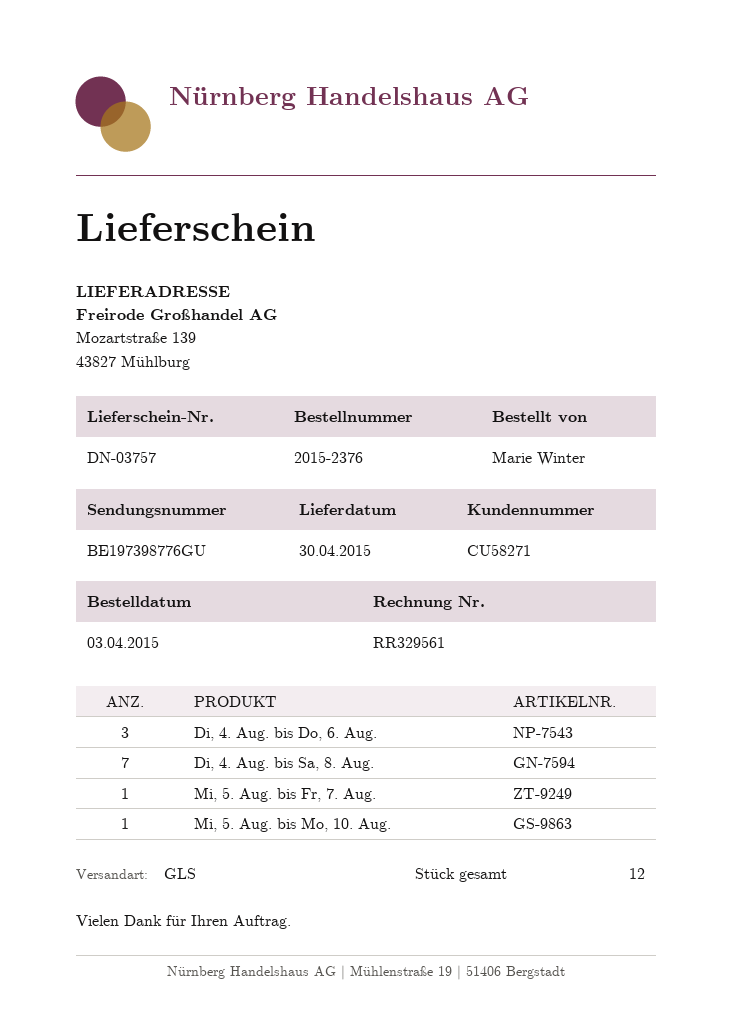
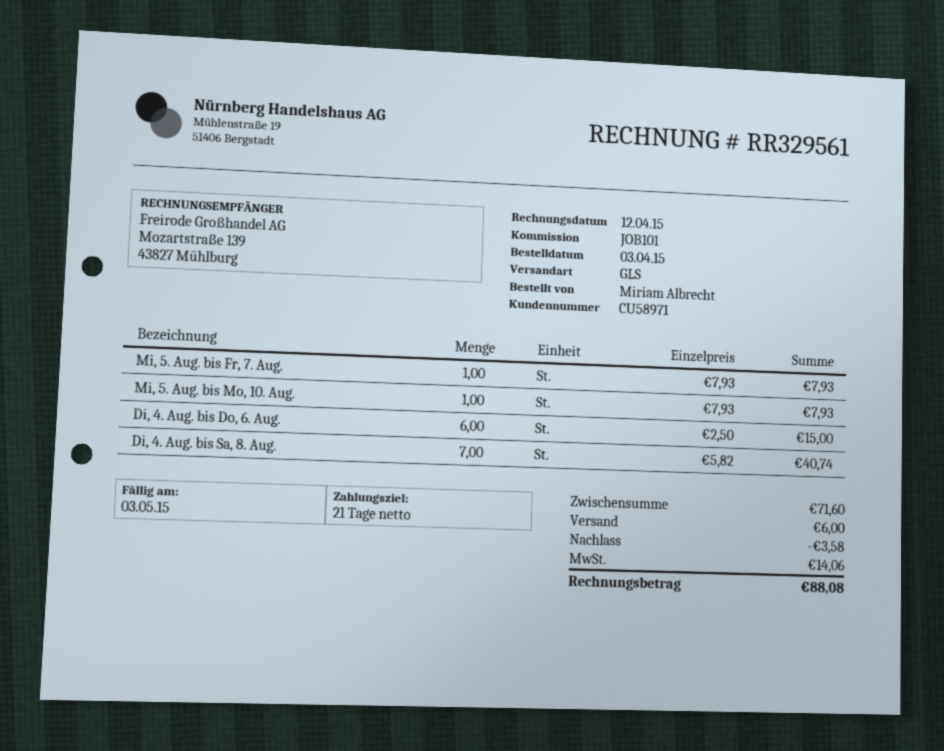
customer number: CU58271 -> CU58971
ordered by: Marie Winter -> Miriam Albrecht
Di, 4. Aug. bis Do, 6. Aug.: 3 -> 6

